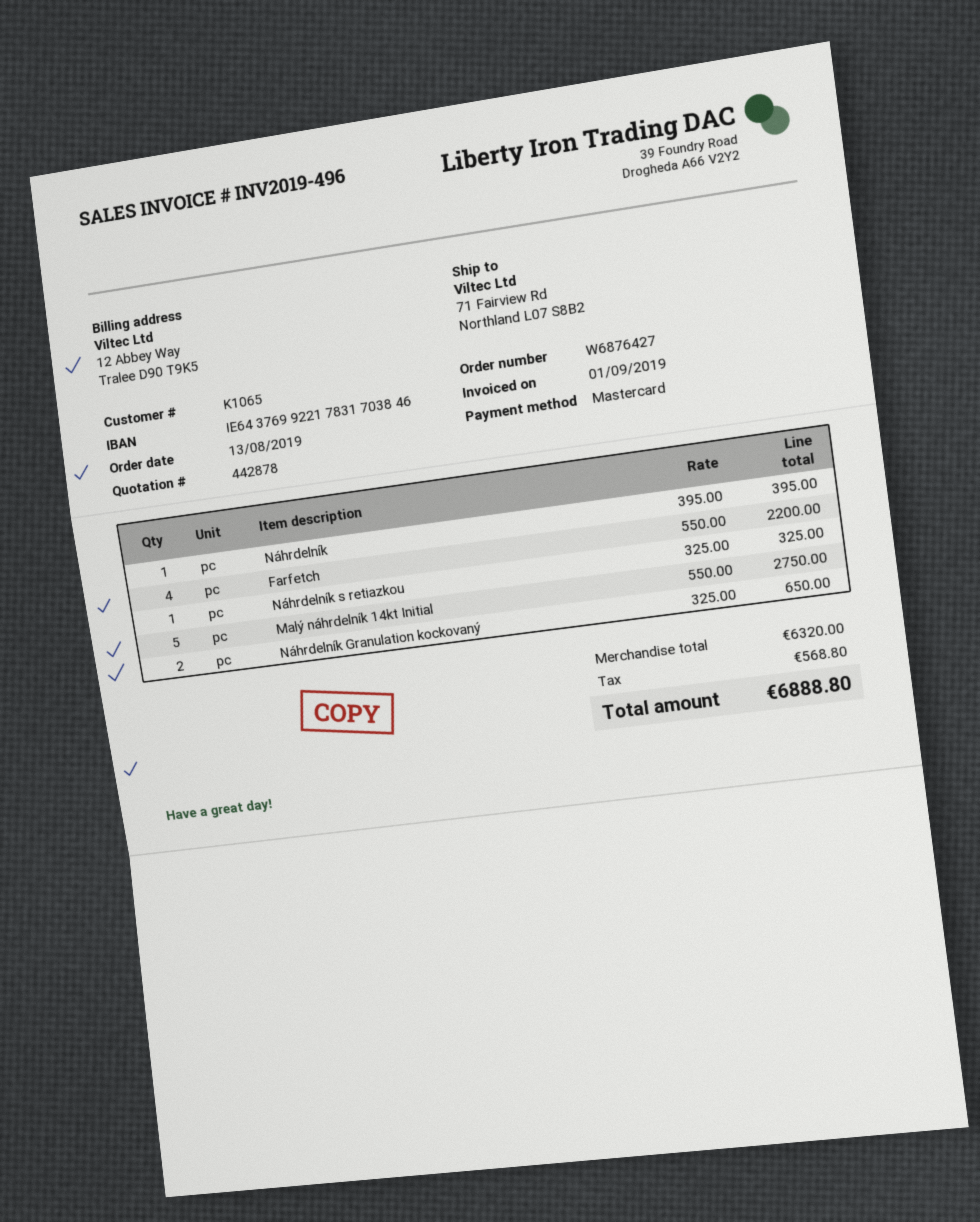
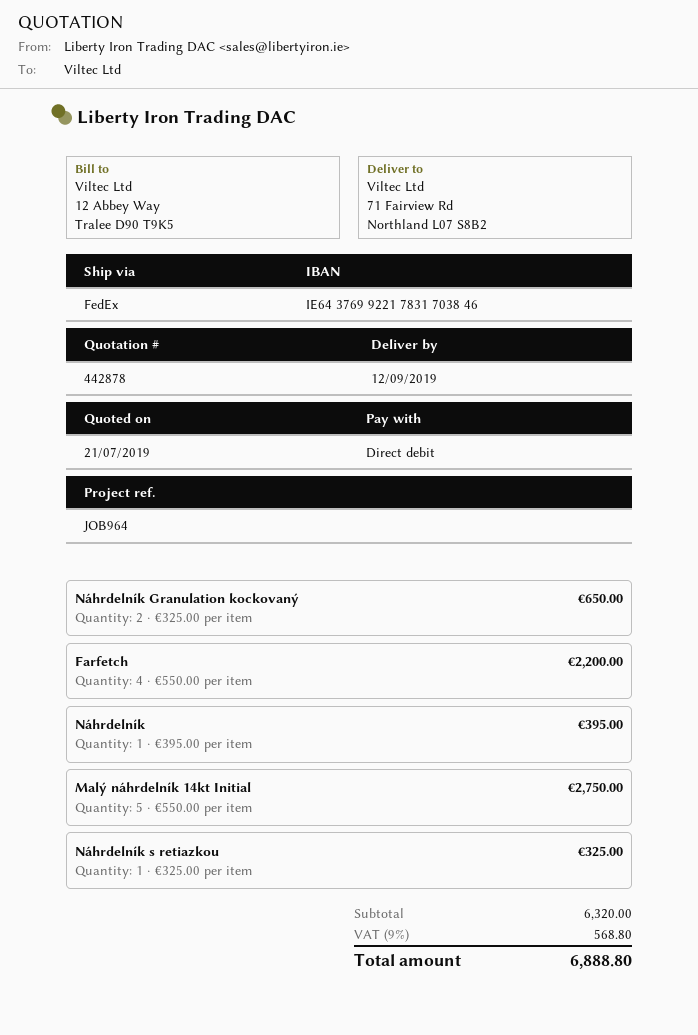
payment method: Mastercard -> direct debit

